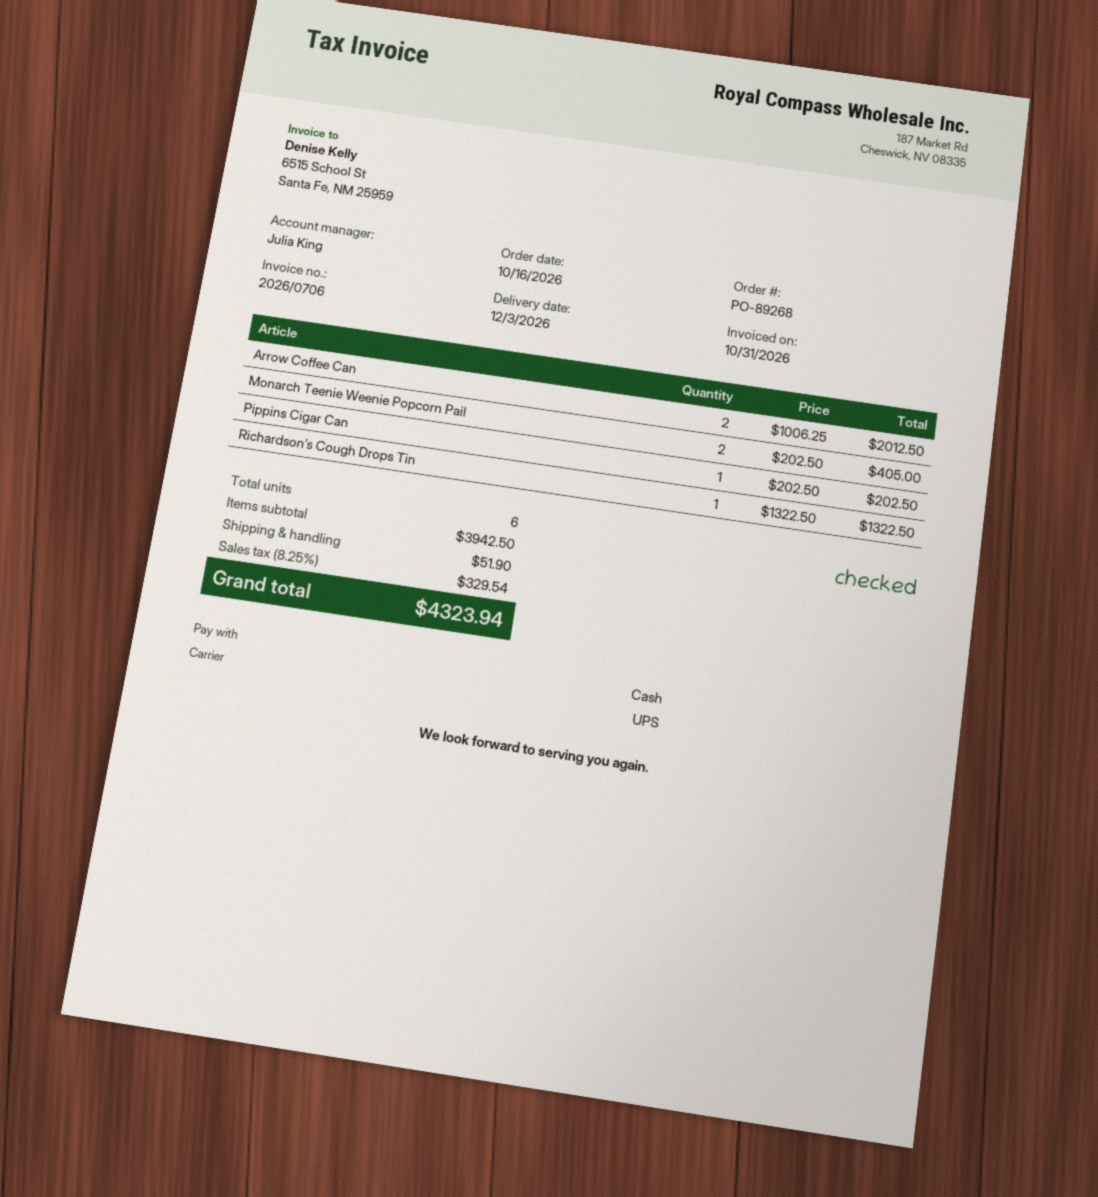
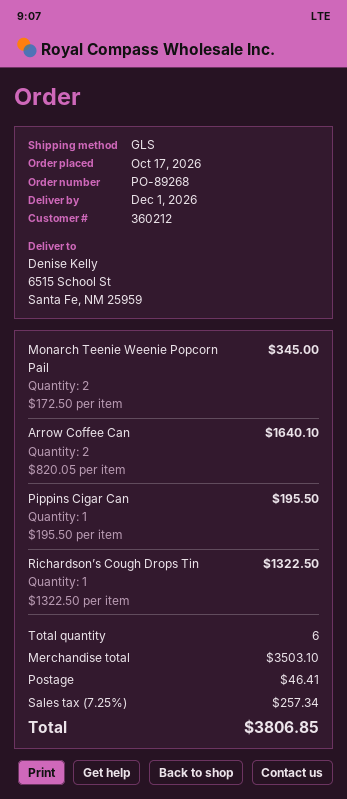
order date: 2026-10-16 -> 2026-10-17
delivery date: 2026-12-03 -> 2026-12-01
shipping method: UPS -> GLS
Arrow Coffee Can: 2 x 1006.25 = 2012.50 -> 2 x 820.05 = 1640.10
Monarch Teenie Weenie Popcorn Pail: 2 x 202.50 = 405.00 -> 2 x 172.50 = 345.00
Pippins Cigar Can: 1 x 202.50 = 202.50 -> 1 x 195.50 = 195.50
subtotal: 3942.50 -> 3503.10
shipping: 51.90 -> 46.41
tax: 8.25% = 329.54 -> 7.25% = 257.34
total: 4323.94 -> 3806.85

